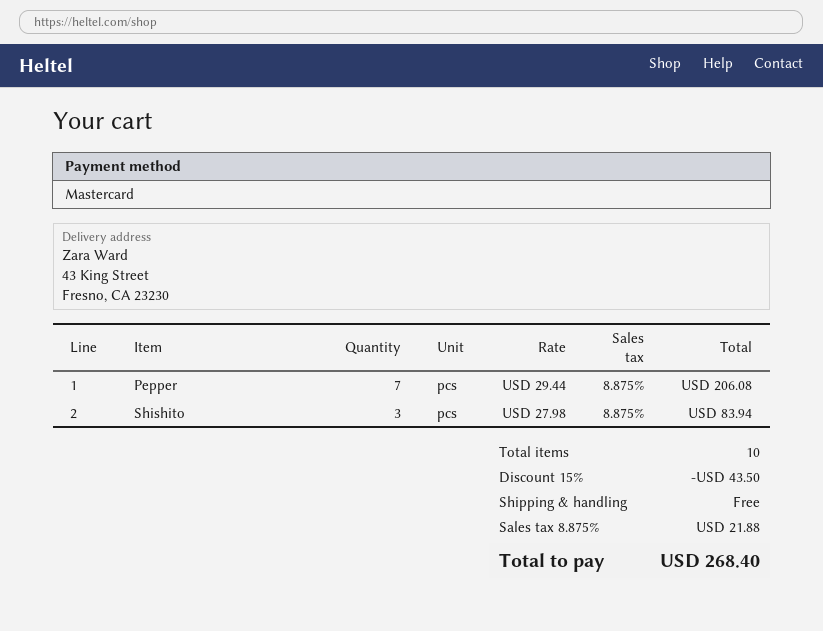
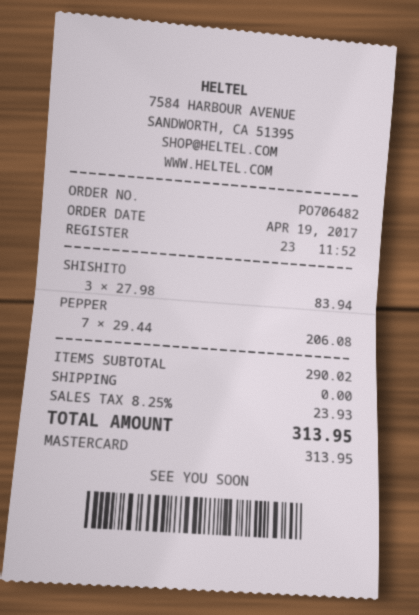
discount: 15% = 43.50 -> none
tax: 8.875% = 21.88 -> 8.25% = 23.93
total: 268.40 -> 313.95

